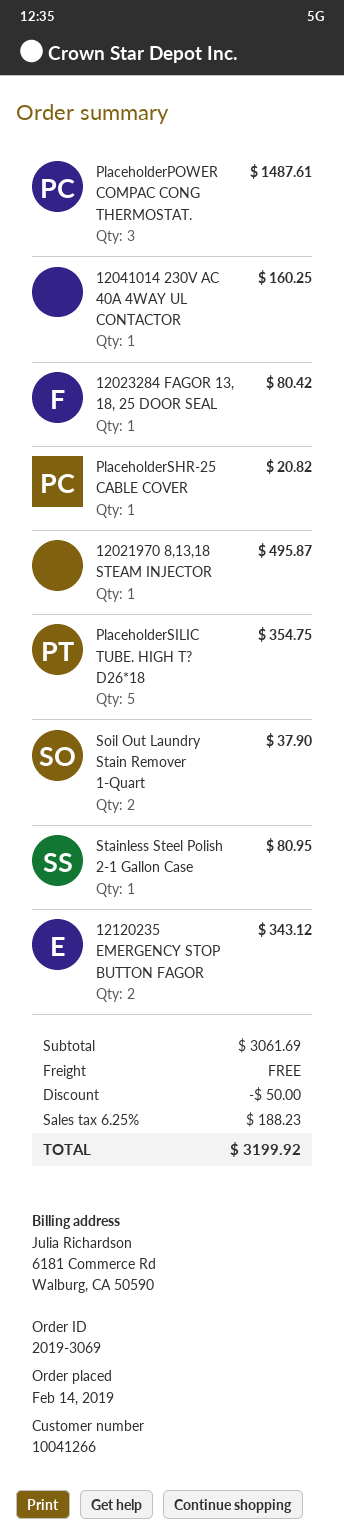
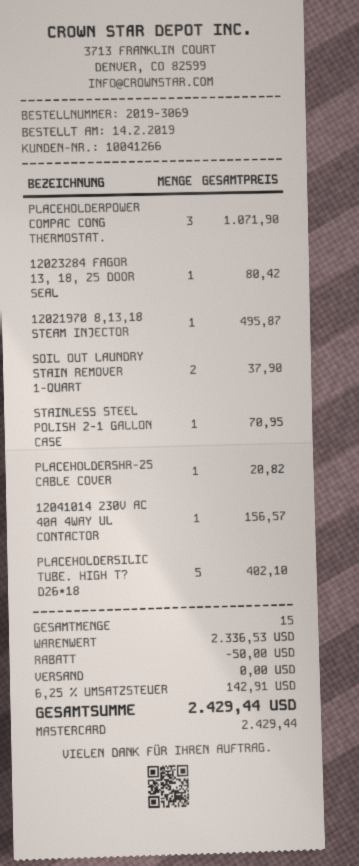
PlaceholderPOWER COMPAC CONG THERMOSTAT.: 3 for 1487.61 -> 3 for 1071.90
12041014 230V AC 40A 4WAY UL CONTACTOR: 1 for 160.25 -> 1 for 156.57
PlaceholderSILIC TUBE. HIGH T? D26*18: 5 for 354.75 -> 5 for 402.10
Stainless Steel Polish 2-1 Gallon Case: 1 for 80.95 -> 1 for 70.95
12120235 EMERGENCY STOP BUTTON FAGOR: 2 for 343.12 -> none
subtotal: 3061.69 -> 2336.53
tax: 6.25% = 188.23 -> 6.25% = 142.91
total: 3199.92 -> 2429.44

